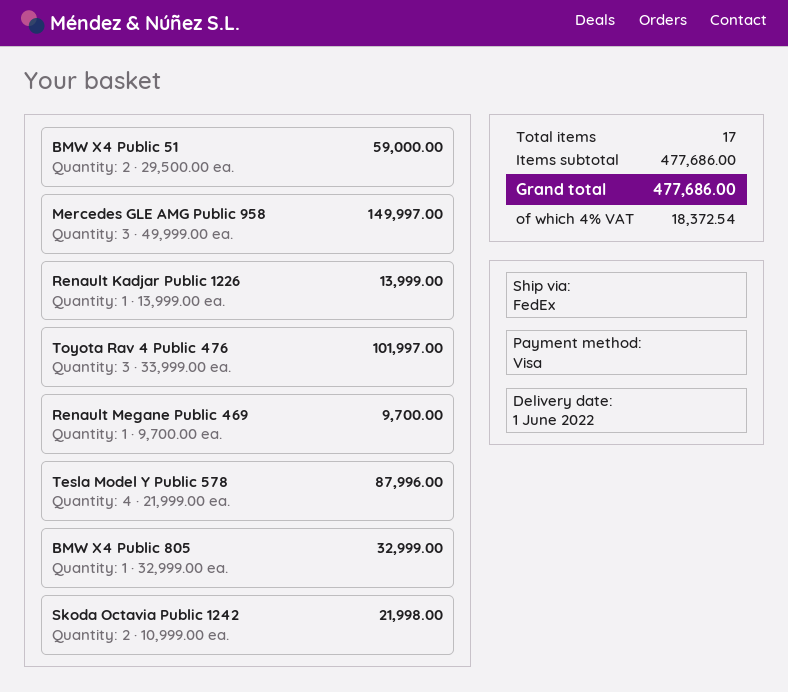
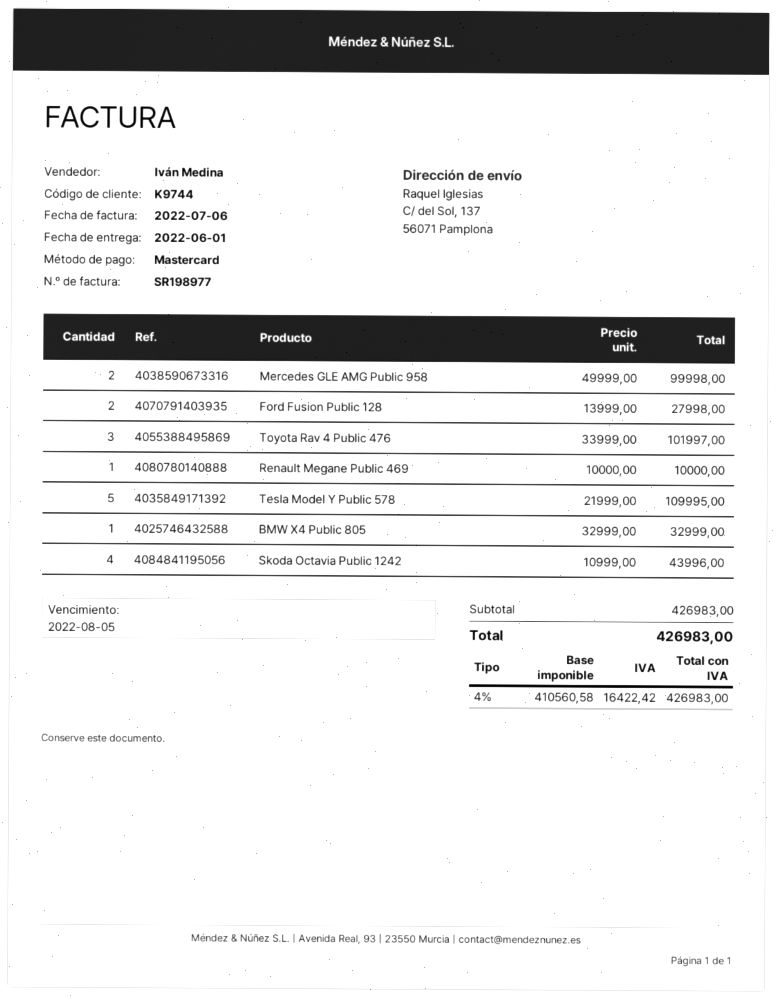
payment method: Visa -> Mastercard
BMW X4 Public 51: 2 x 29500.00 = 59000.00 -> none
Mercedes GLE AMG Public 958: 3 x 49999.00 = 149997.00 -> 2 x 49999.00 = 99998.00
Renault Kadjar Public 1226: 1 x 13999.00 = 13999.00 -> none
Renault Megane Public 469: 1 x 9700.00 = 9700.00 -> 1 x 10000.00 = 10000.00
Tesla Model Y Public 578: 4 x 21999.00 = 87996.00 -> 5 x 21999.00 = 109995.00
Skoda Octavia Public 1242: 2 x 10999.00 = 21998.00 -> 4 x 10999.00 = 43996.00
Ford Fusion Public 128: none -> 2 x 13999.00 = 27998.00
subtotal: 477686.00 -> 426983.00
tax: 4% = 18372.54 -> 4% = 16422.42
total: 477686.00 -> 426983.00

